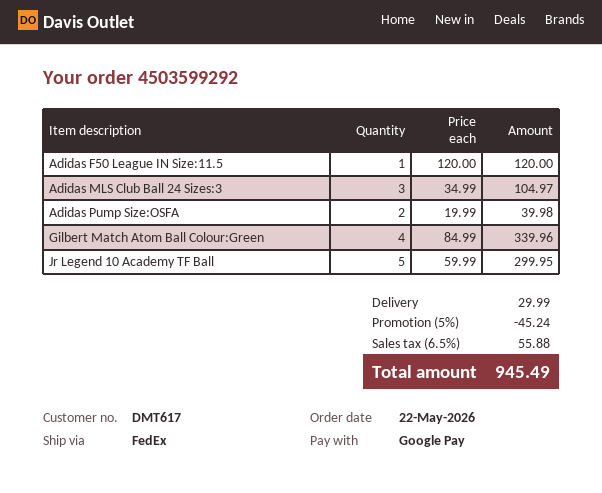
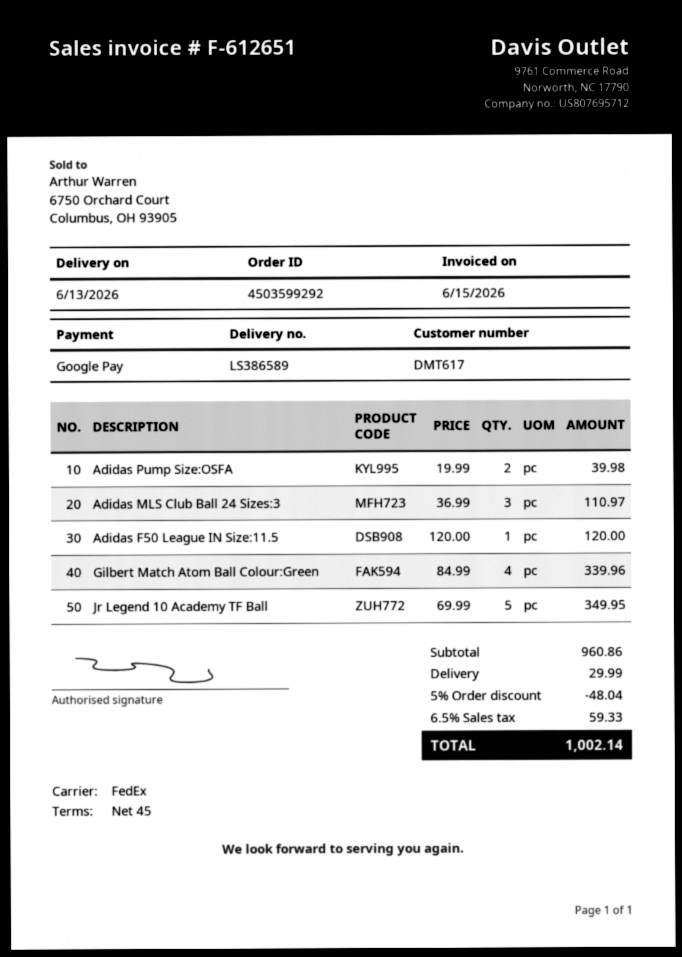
Adidas MLS Club Ball 24 Sizes:3: 3 x 34.99 = 104.97 -> 3 x 36.99 = 110.97
Jr Legend 10 Academy TF Ball: 5 x 59.99 = 299.95 -> 5 x 69.99 = 349.95
discount: 5% = 45.24 -> 5% = 48.04
tax: 6.5% = 55.88 -> 6.5% = 59.33
total: 945.49 -> 1002.14

